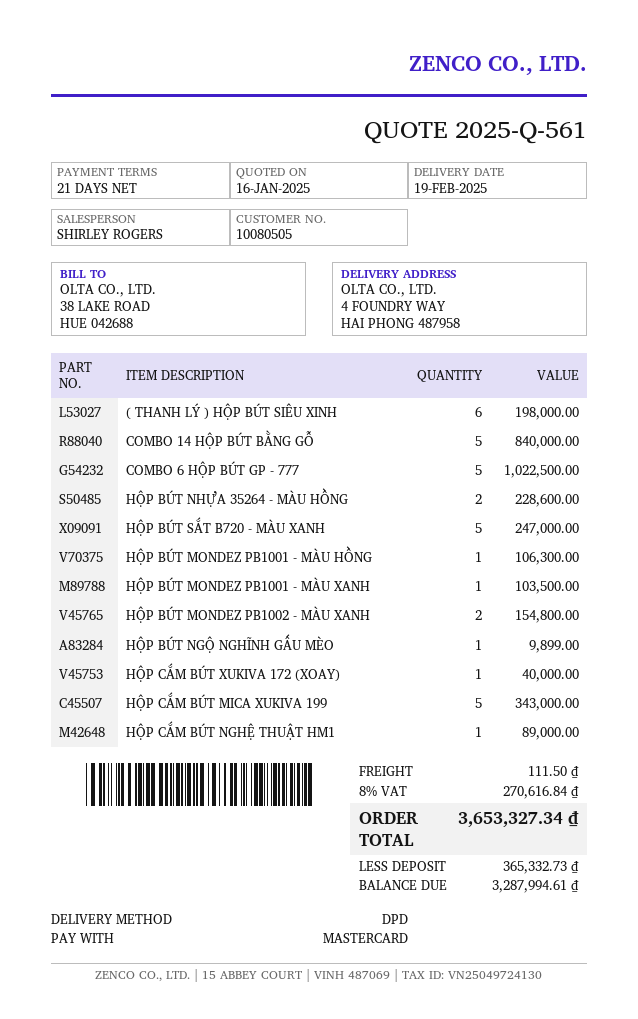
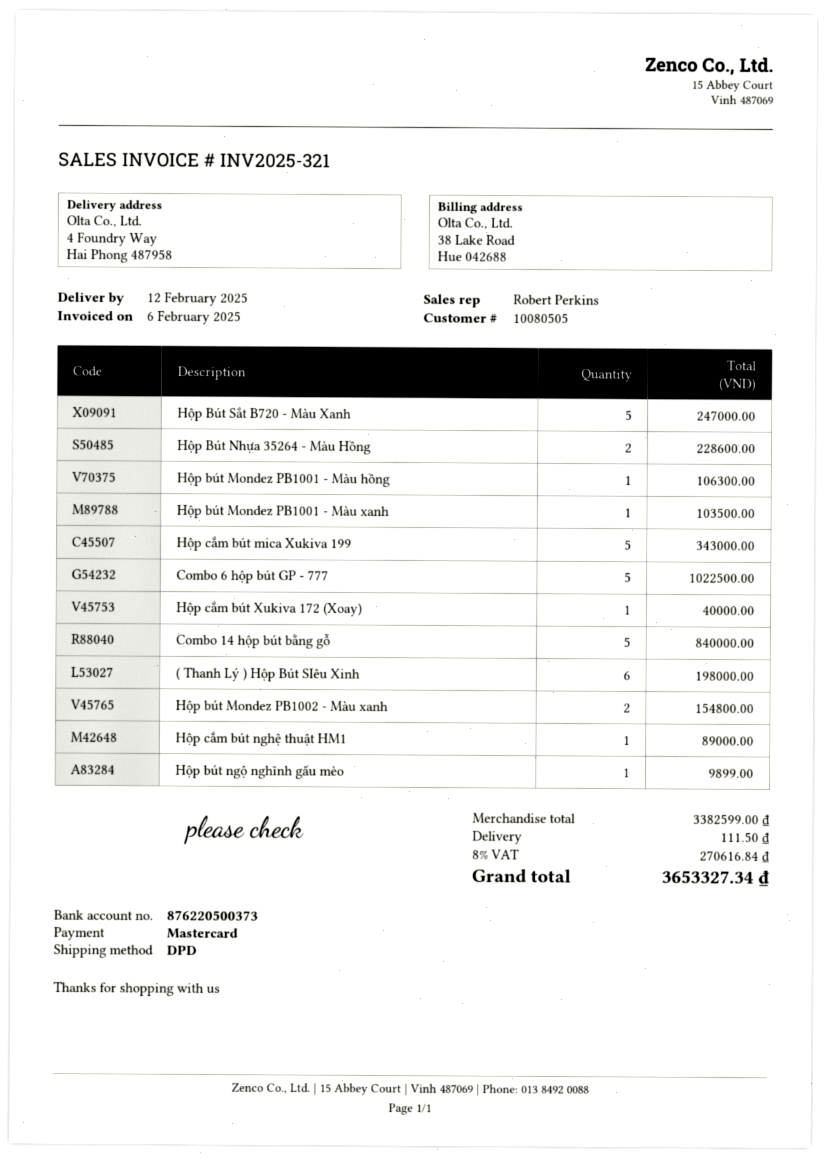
delivery date: 2025-02-19 -> 2025-02-12
sales rep: SHIRLEY ROGERS -> Robert Perkins

